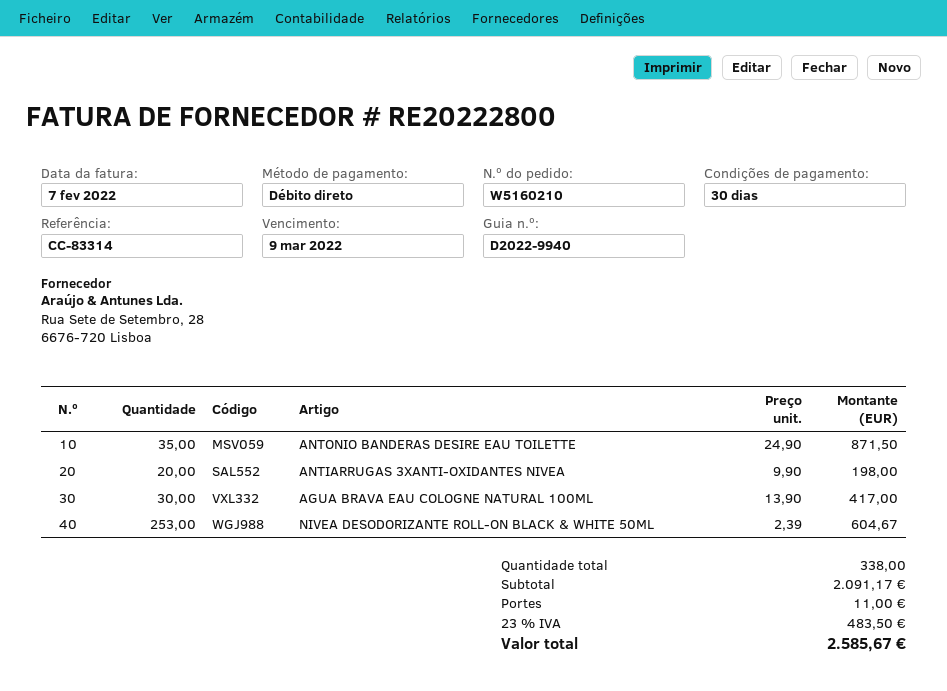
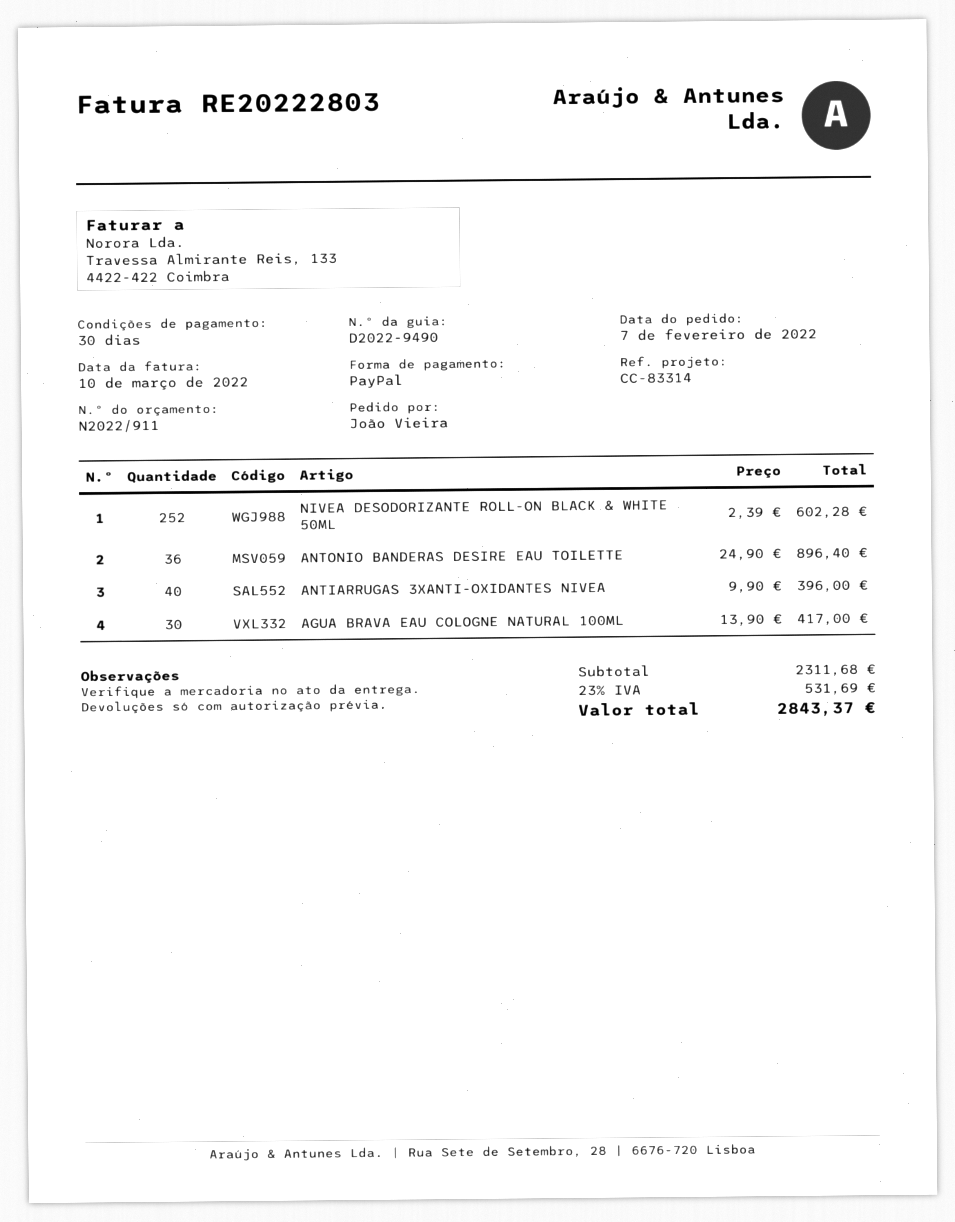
delivery note number: D2022-9940 -> D2022-9490
invoice number: RE20222800 -> RE20222803
invoice date: 2022-02-07 -> 2022-03-10
payment method: direct debit -> PayPal
ANTONIO BANDERAS DESIRE EAU TOILETTE: 35 x 24.90 = 871.50 -> 36 x 24.90 = 896.40
ANTIARRUGAS 3XANTI-OXIDANTES NIVEA: 20 x 9.90 = 198.00 -> 40 x 9.90 = 396.00
NIVEA DESODORIZANTE ROLL-ON BLACK & WHITE 50ML: 253 x 2.39 = 604.67 -> 252 x 2.39 = 602.28
subtotal: 2091.17 -> 2311.68
shipping: 11.00 -> none
tax: 23% = 483.50 -> 23% = 531.69
total: 2585.67 -> 2843.37

